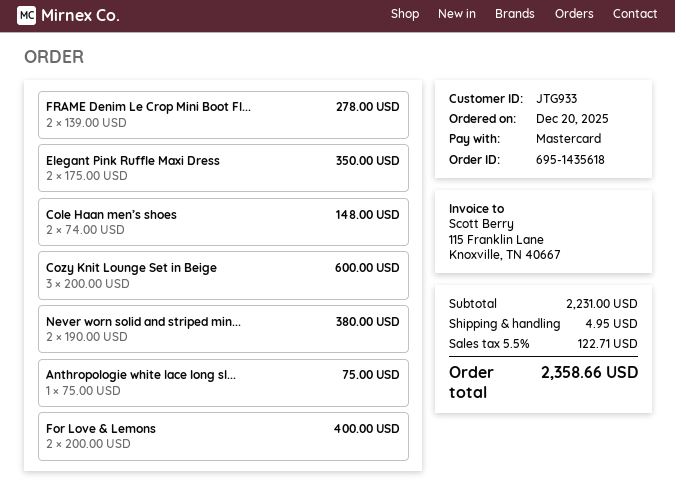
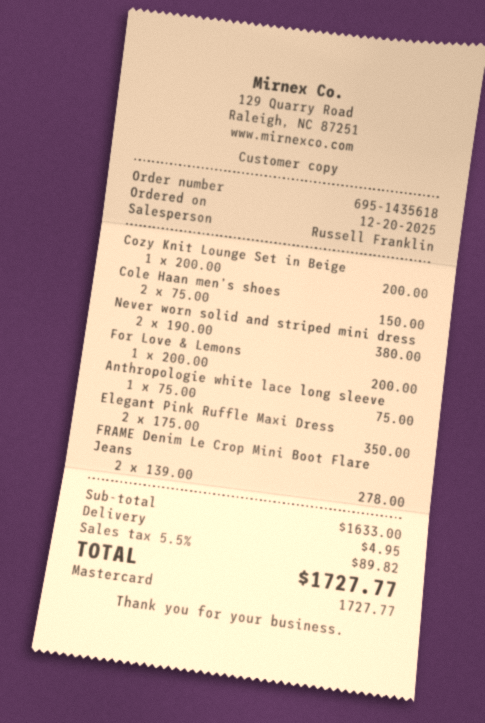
Cole Haan men’s shoes: 2 x 74.00 = 148.00 -> 2 x 75.00 = 150.00
Cozy Knit Lounge Set in Beige: 3 x 200.00 = 600.00 -> 1 x 200.00 = 200.00
For Love & Lemons: 2 x 200.00 = 400.00 -> 1 x 200.00 = 200.00
subtotal: 2231.00 -> 1633.00
tax: 5.5% = 122.71 -> 5.5% = 89.82
total: 2358.66 -> 1727.77

